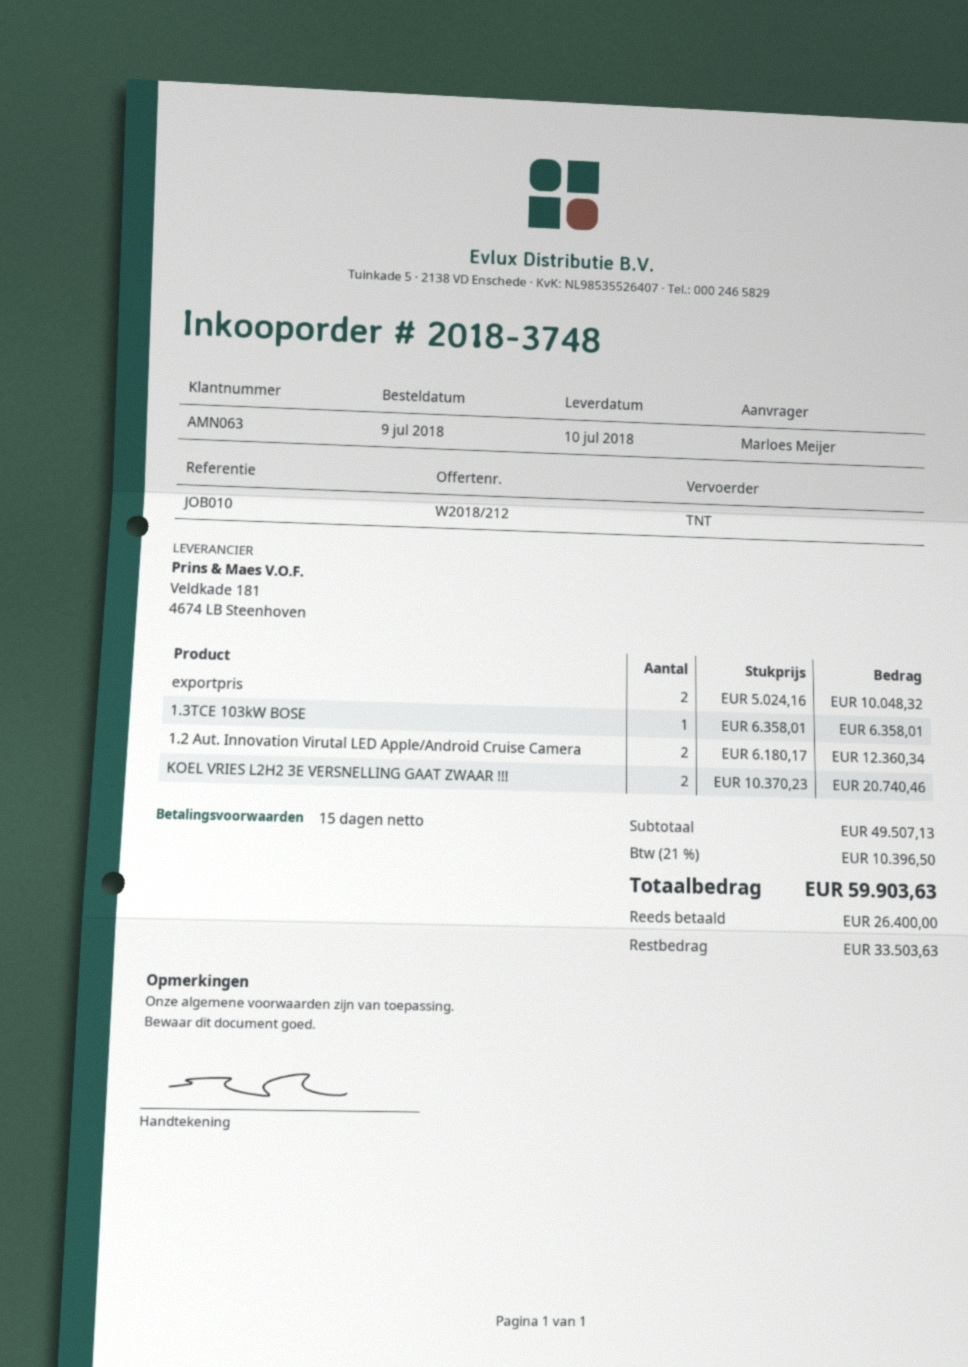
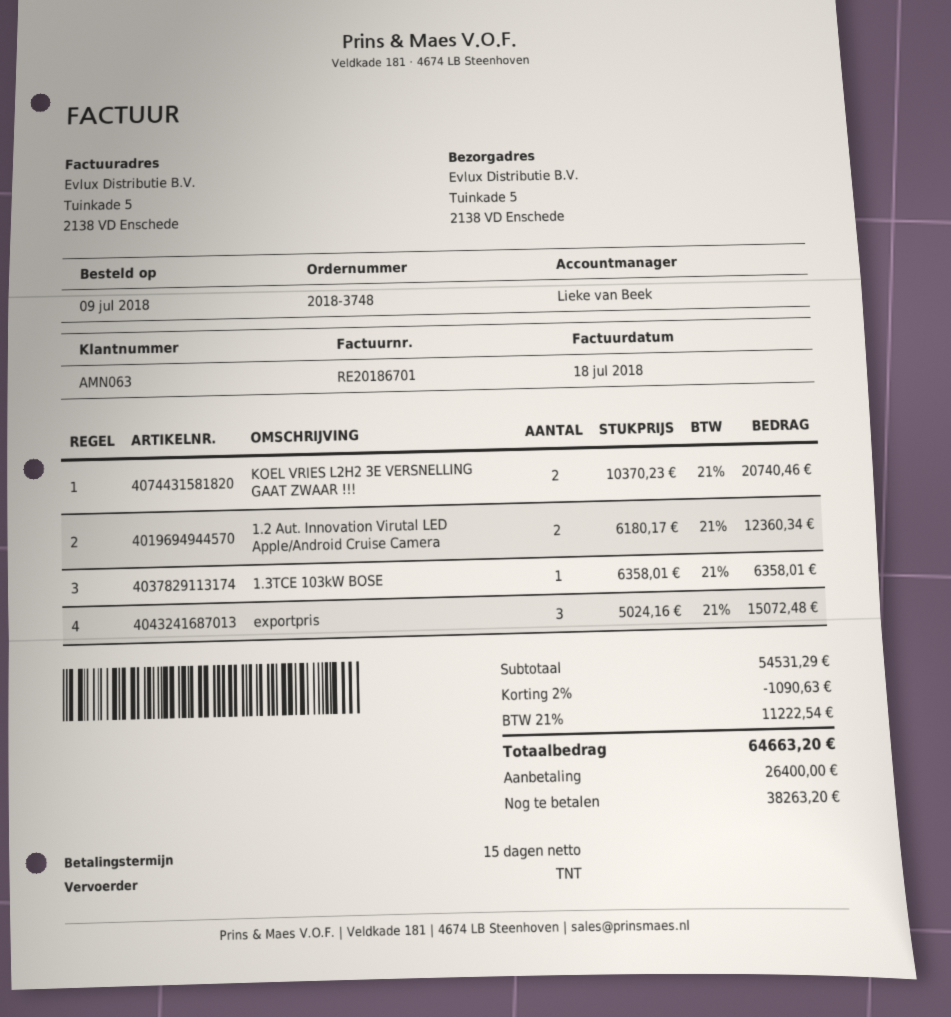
exportpris: 2 x 5024.16 = 10048.32 -> 3 x 5024.16 = 15072.48
subtotal: 49507.13 -> 54531.29
discount: none -> 2% = 1090.63
tax: 21% = 10396.50 -> 21% = 11222.54
total: 59903.63 -> 64663.20
balance: 33503.63 -> 38263.20

